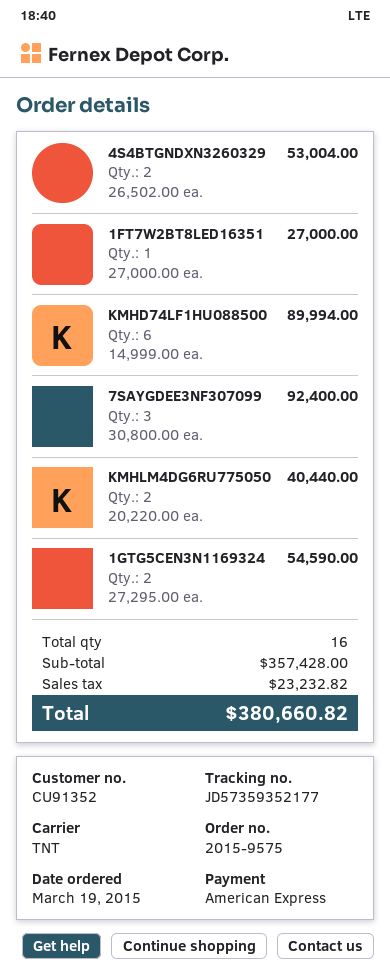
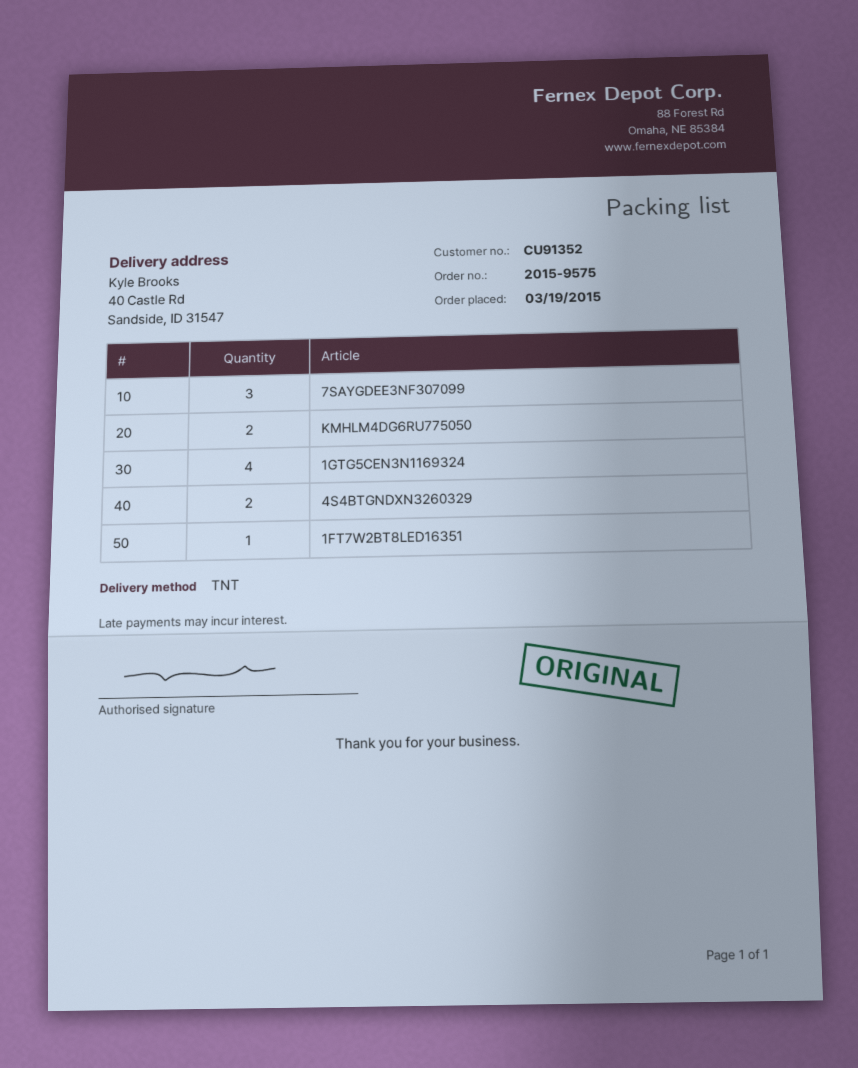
KMHD74LF1HU088500: 6 -> none
1GTG5CEN3N1169324: 2 -> 4

